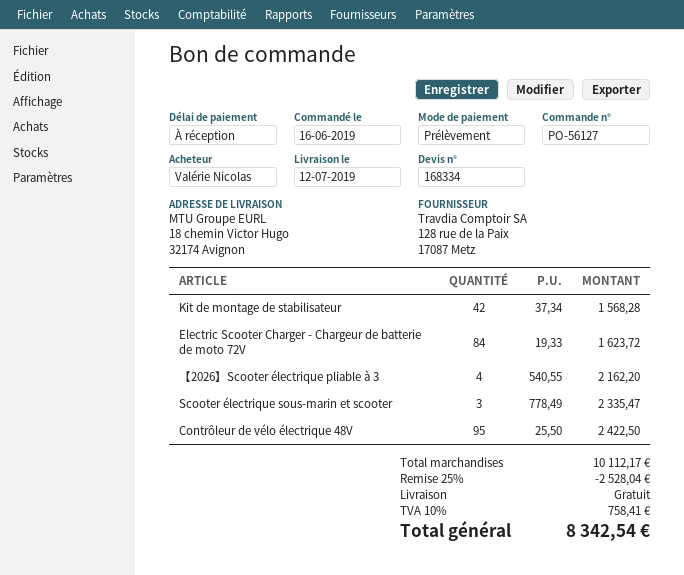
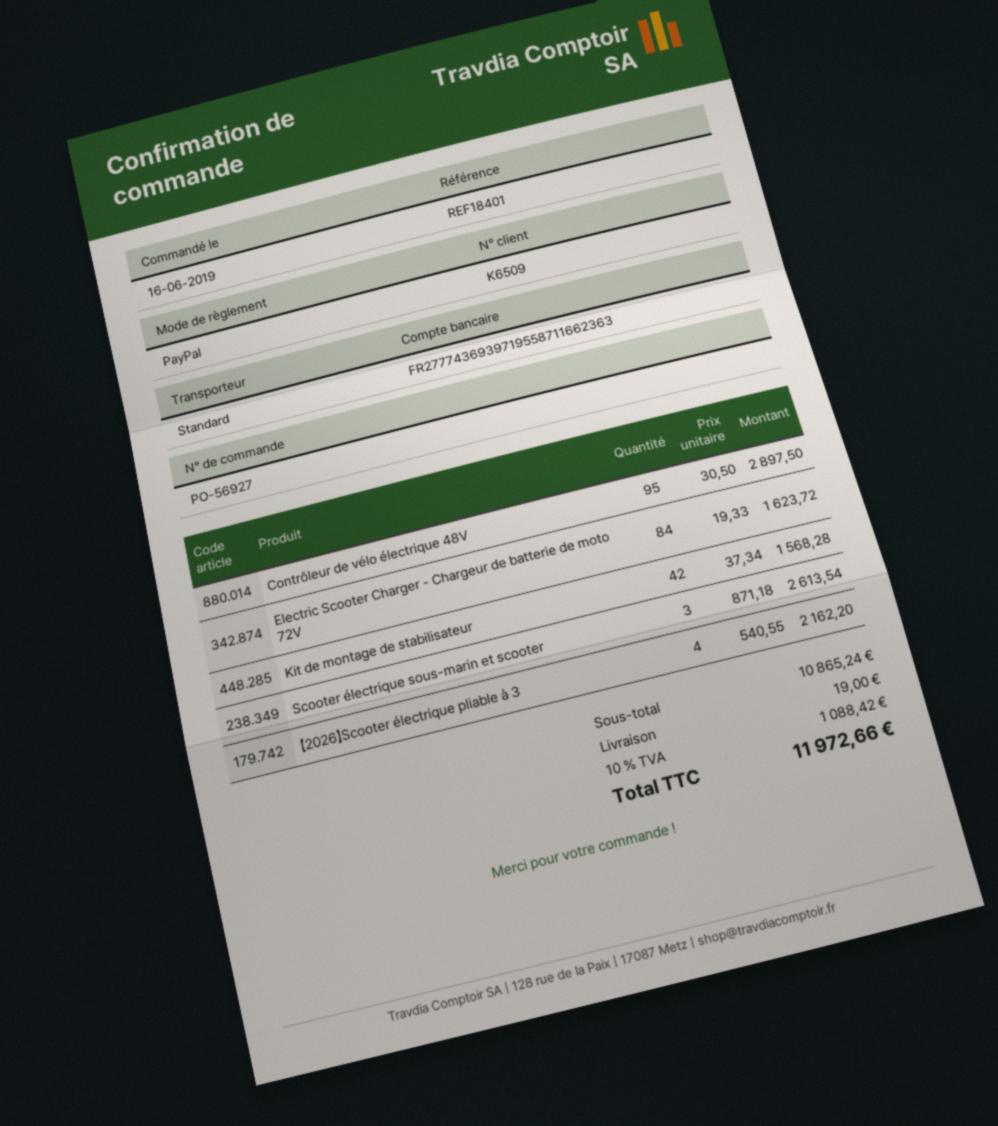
order number: PO-56127 -> PO-56927
payment method: direct debit -> PayPal
Scooter électrique sous-marin et scooter: 3 x 778.49 = 2335.47 -> 3 x 871.18 = 2613.54
Contrôleur de vélo électrique 48V: 95 x 25.50 = 2422.50 -> 95 x 30.50 = 2897.50
subtotal: 10112.17 -> 10865.24
discount: 25% = 2528.04 -> none
shipping: 0.00 -> 19.00
tax: 10% = 758.41 -> 10% = 1088.42
total: 8342.54 -> 11972.66

